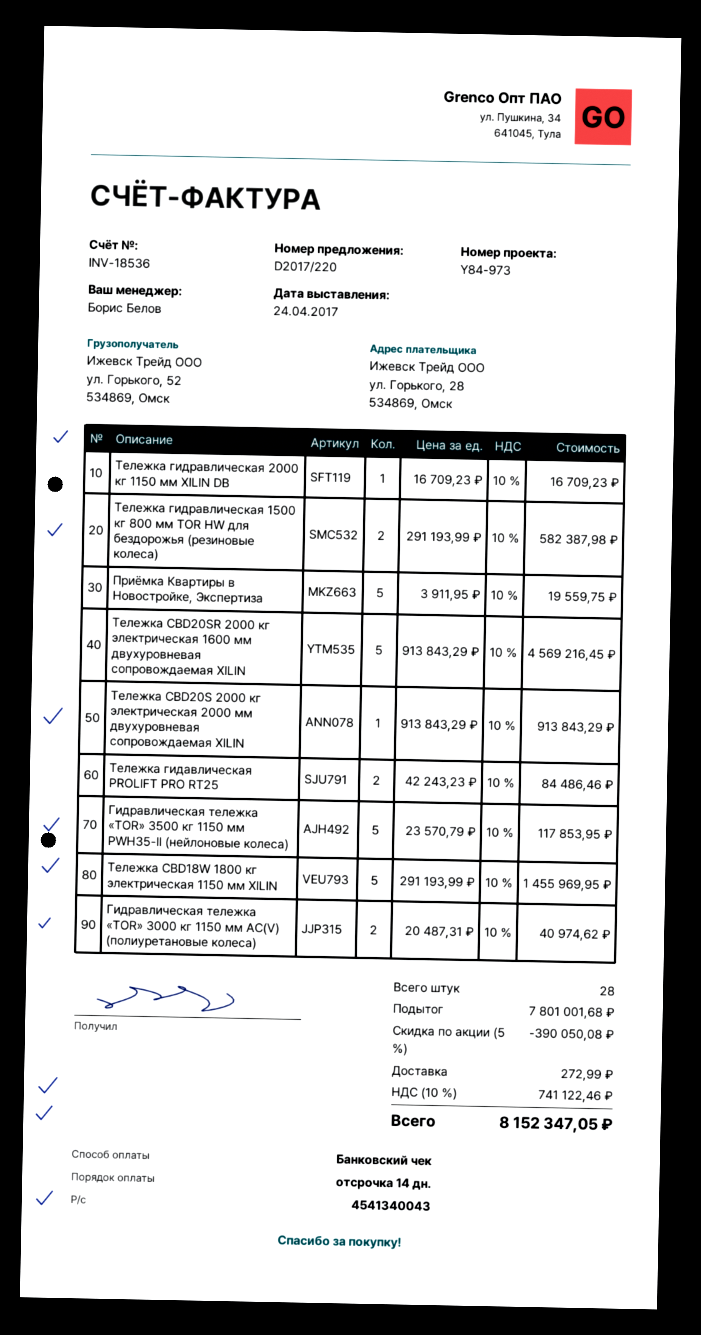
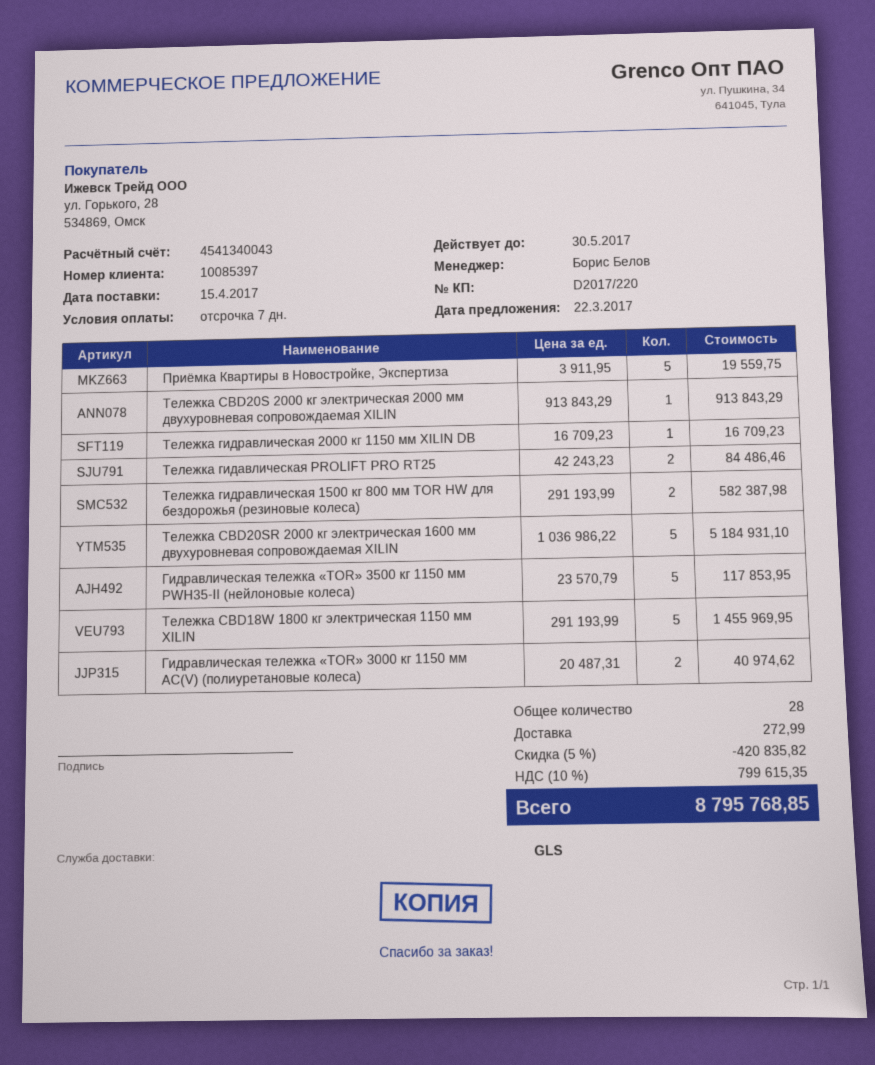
payment terms: 14 days -> 7 days
Тележка CBD20SR 2000 кг электрическая 1600 мм двухуровневая сопровождаемая XILIN: 5 x 913843.29 = 4569216.45 -> 5 x 1036986.22 = 5184931.10
discount: 5% = 390050.08 -> 5% = 420835.82
tax: 10% = 741122.46 -> 10% = 799615.35
total: 8152347.05 -> 8795768.85

